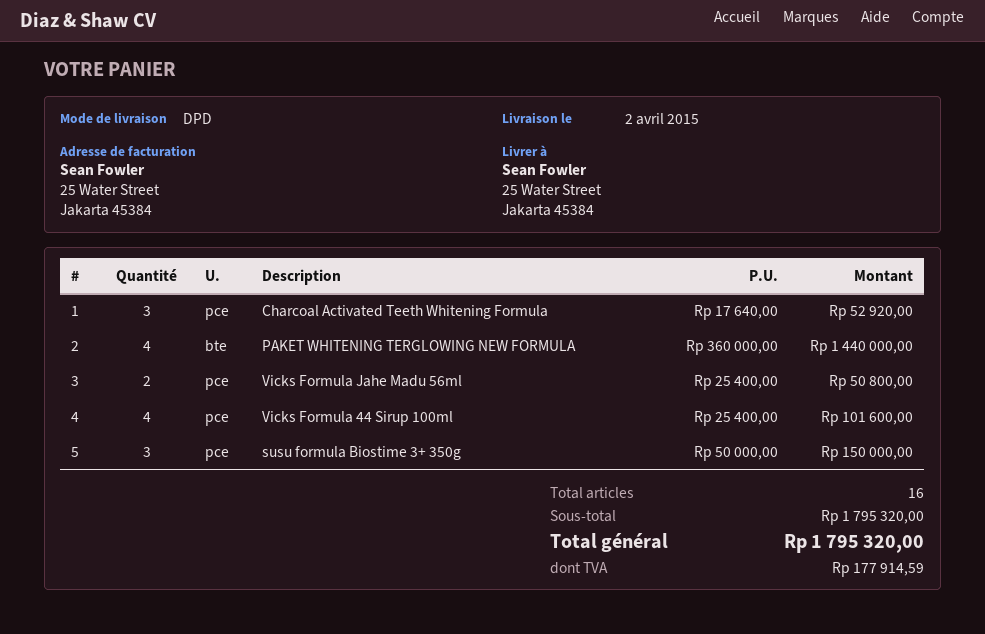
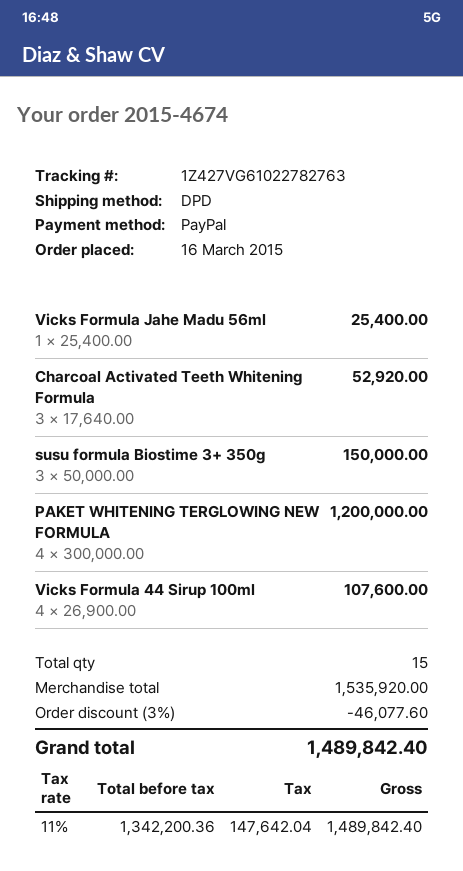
PAKET WHITENING TERGLOWING NEW FORMULA: 4 x 360000.00 = 1440000.00 -> 4 x 300000.00 = 1200000.00
Vicks Formula Jahe Madu 56ml: 2 x 25400.00 = 50800.00 -> 1 x 25400.00 = 25400.00
Vicks Formula 44 Sirup 100ml: 4 x 25400.00 = 101600.00 -> 4 x 26900.00 = 107600.00
total quantity: 16 -> 15
subtotal: 1795320.00 -> 1535920.00
discount: none -> 3% = 46077.60
tax: 177914.59 -> 147642.04
total: 1795320.00 -> 1489842.40

